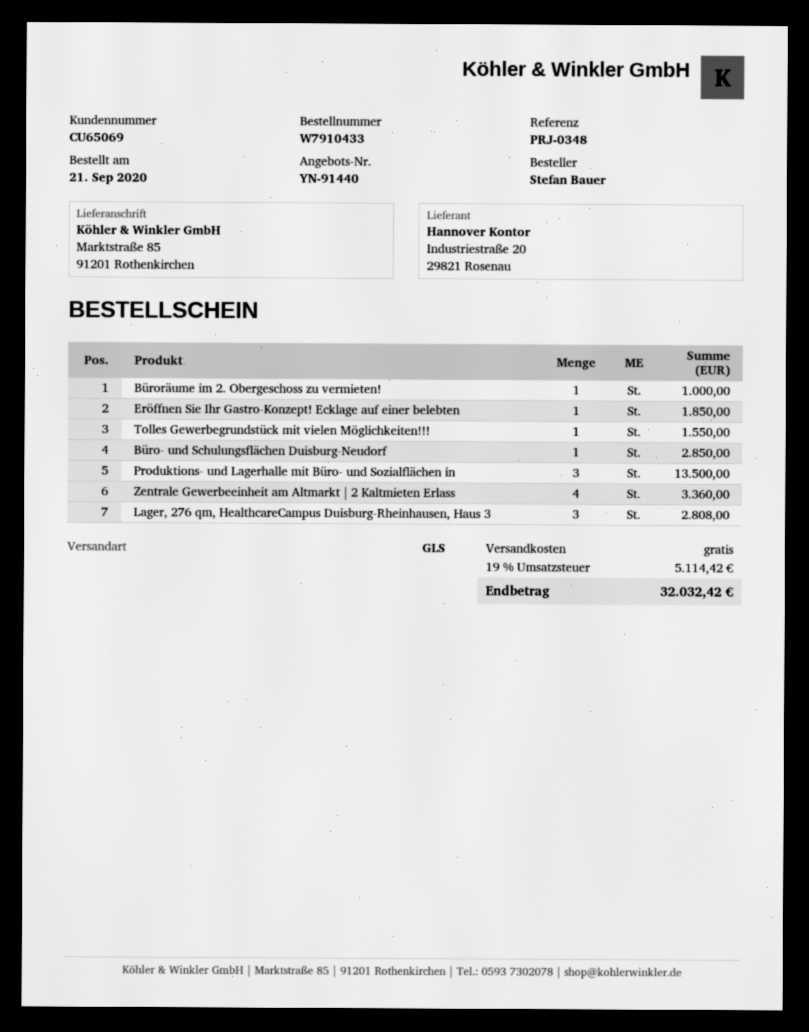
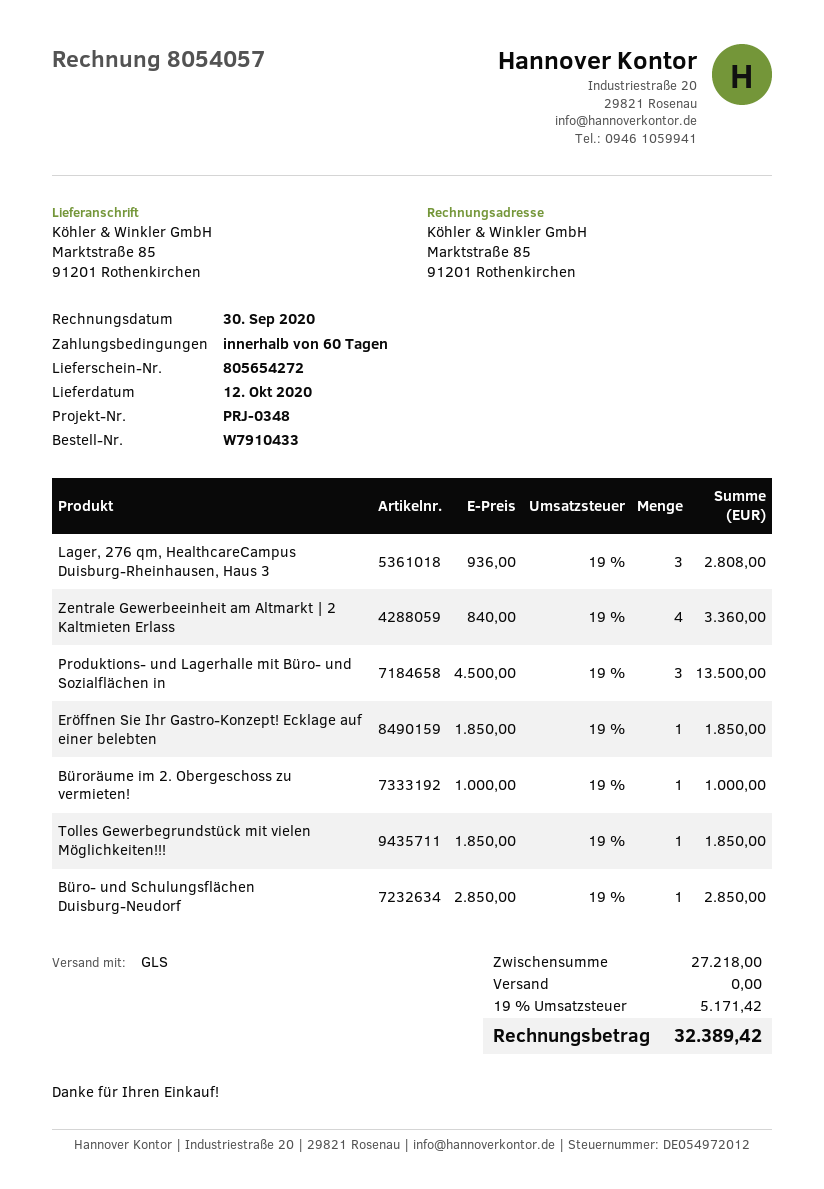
Tolles Gewerbegrundstück mit vielen Möglichkeiten!!!: 1 for 1550.00 -> 1 for 1850.00
tax: 19% = 5114.42 -> 19% = 5171.42
total: 32032.42 -> 32389.42

